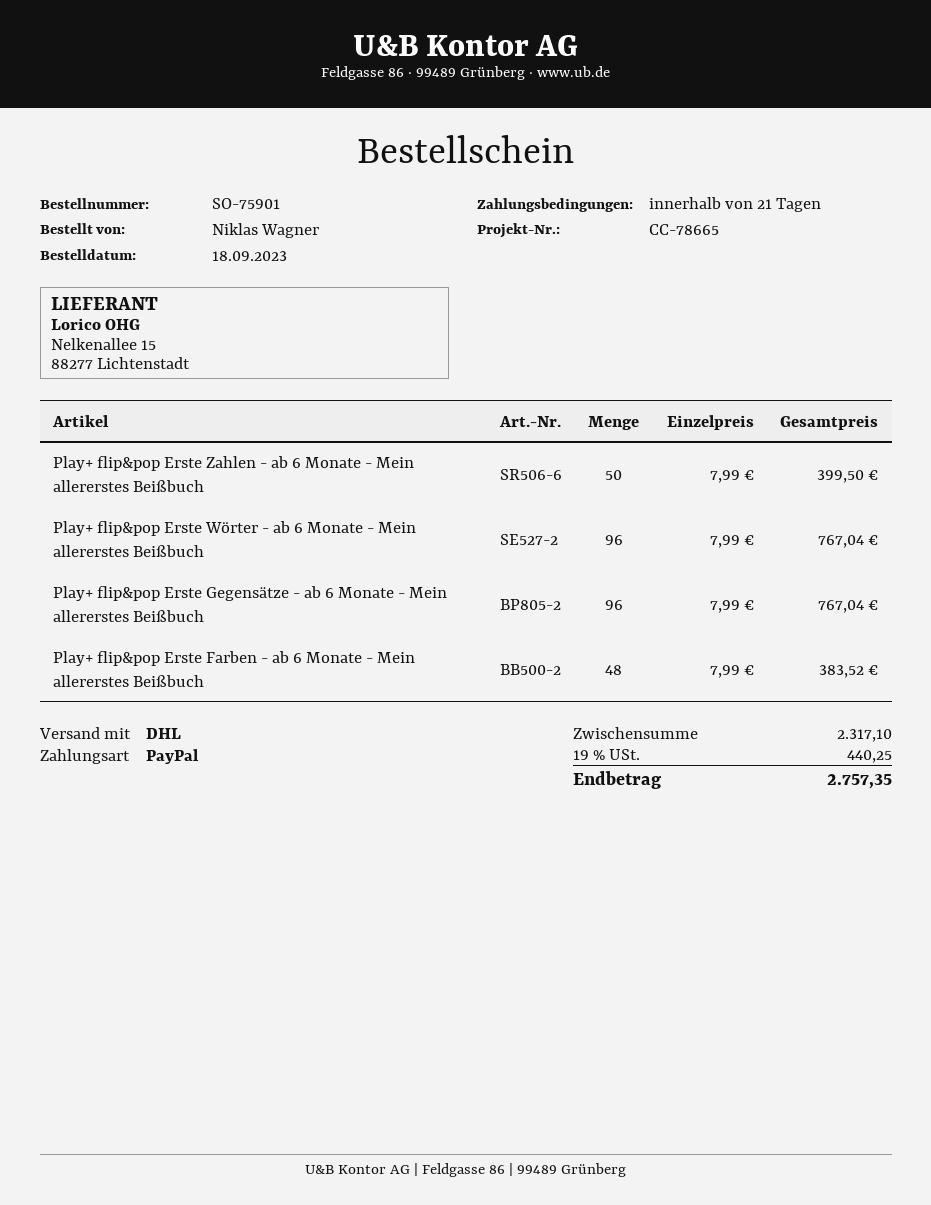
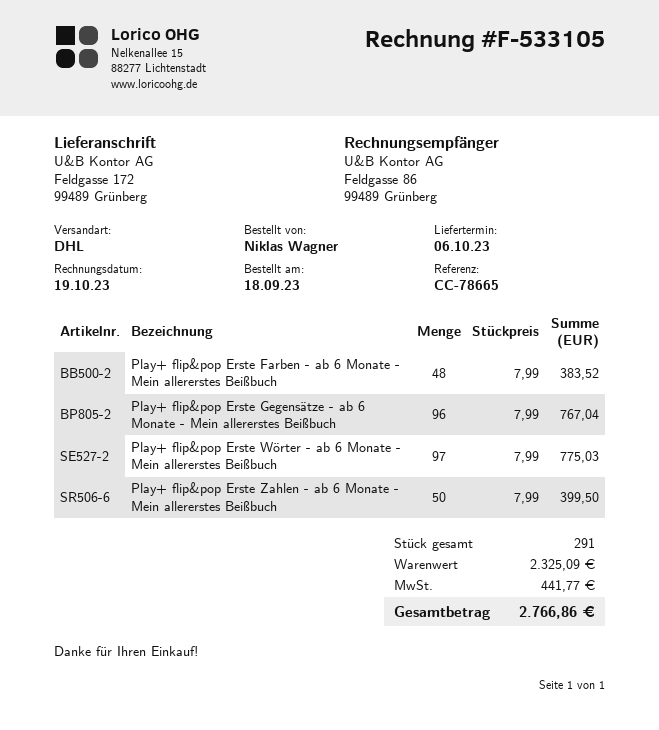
Play+ flip&pop Erste Wörter - ab 6 Monate - Mein allererstes Beißbuch: 96 x 7.99 = 767.04 -> 97 x 7.99 = 775.03
subtotal: 2317.10 -> 2325.09
tax: 440.25 -> 441.77
total: 2757.35 -> 2766.86

